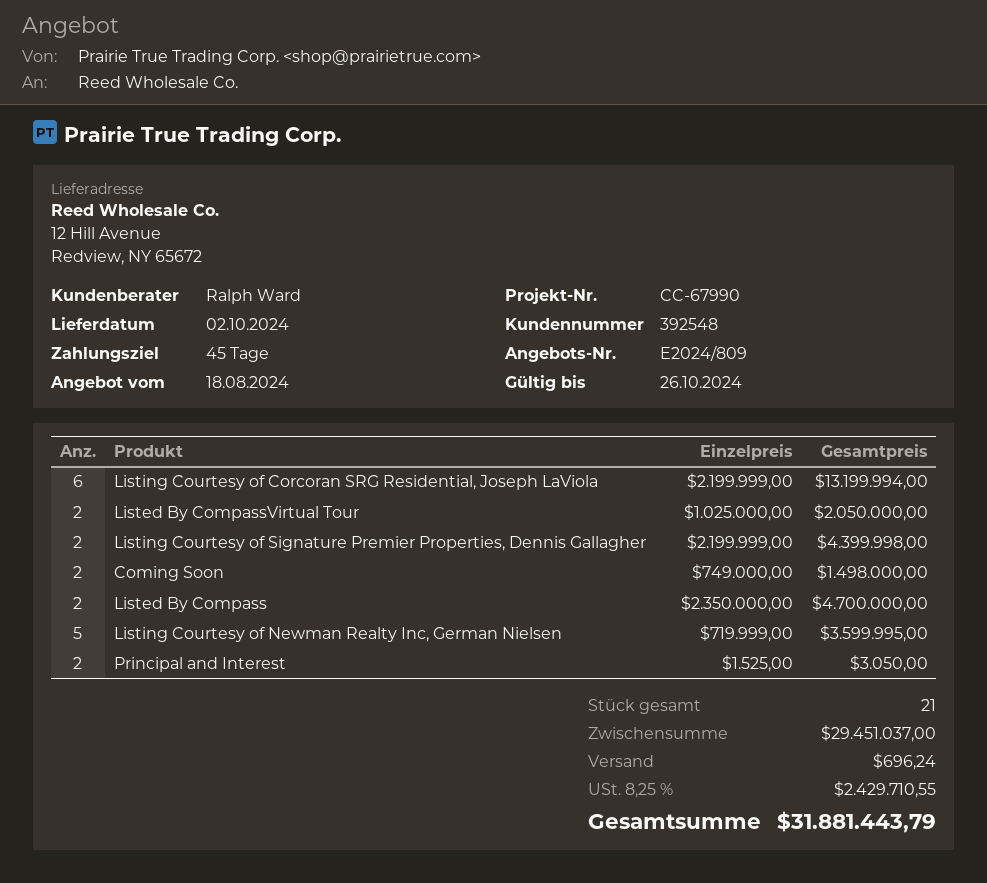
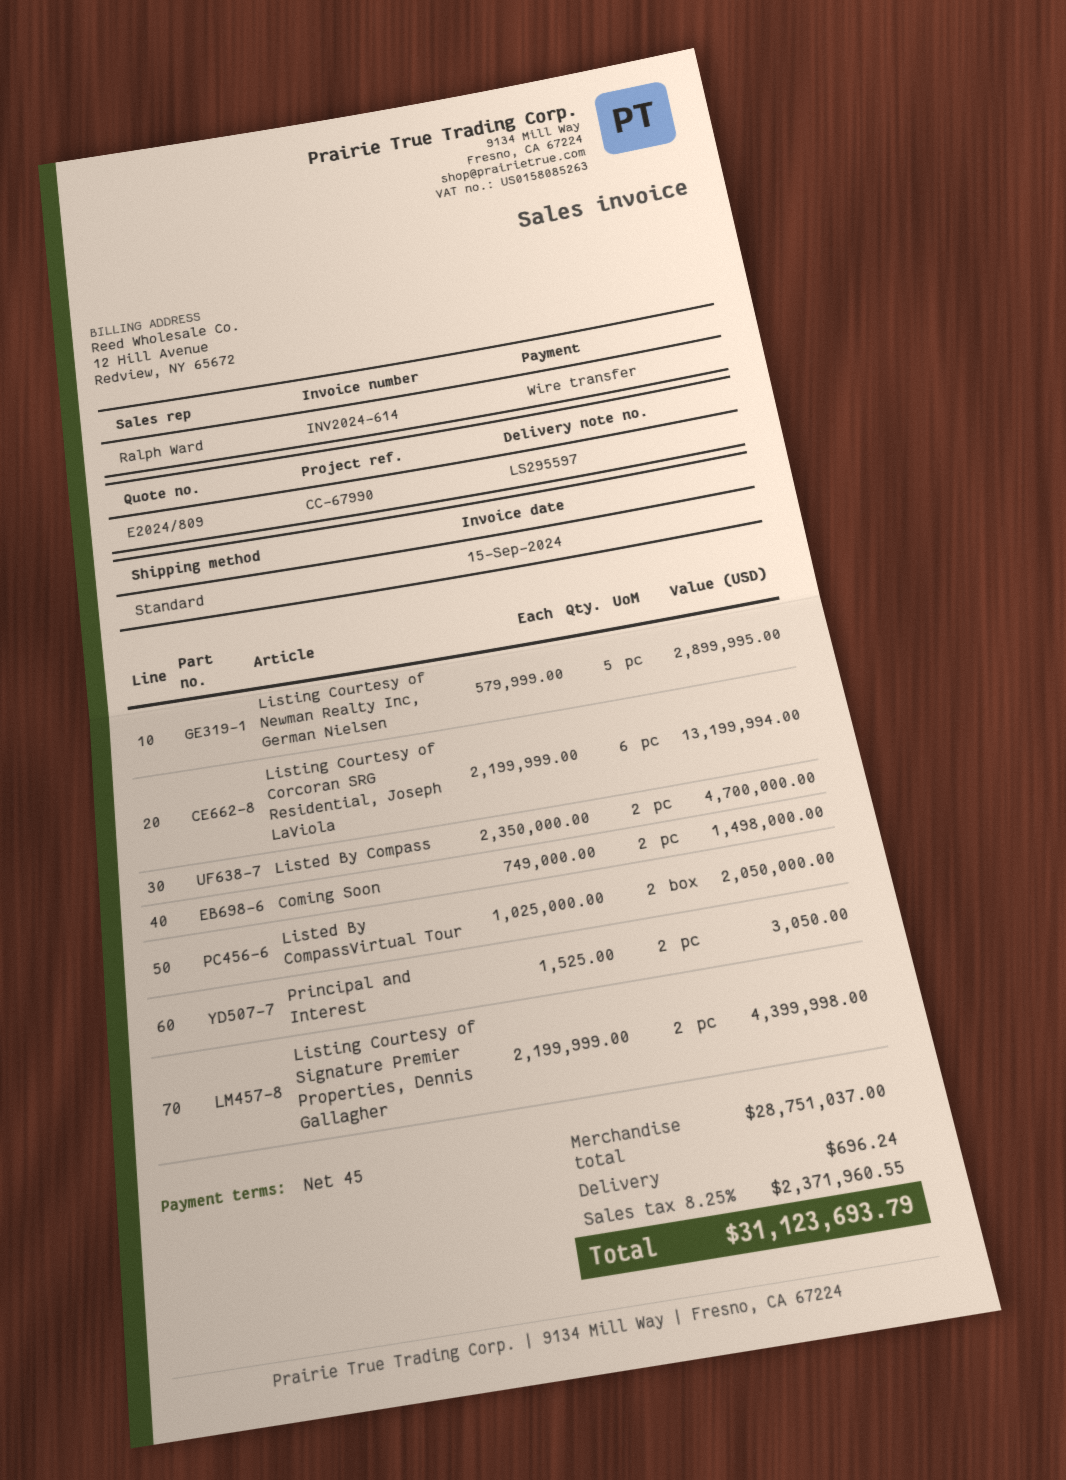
Listing Courtesy of Newman Realty Inc, German Nielsen: 5 x 719999.00 = 3599995.00 -> 5 x 579999.00 = 2899995.00
subtotal: 29451037.00 -> 28751037.00
tax: 8.25% = 2429710.55 -> 8.25% = 2371960.55
total: 31881443.79 -> 31123693.79

